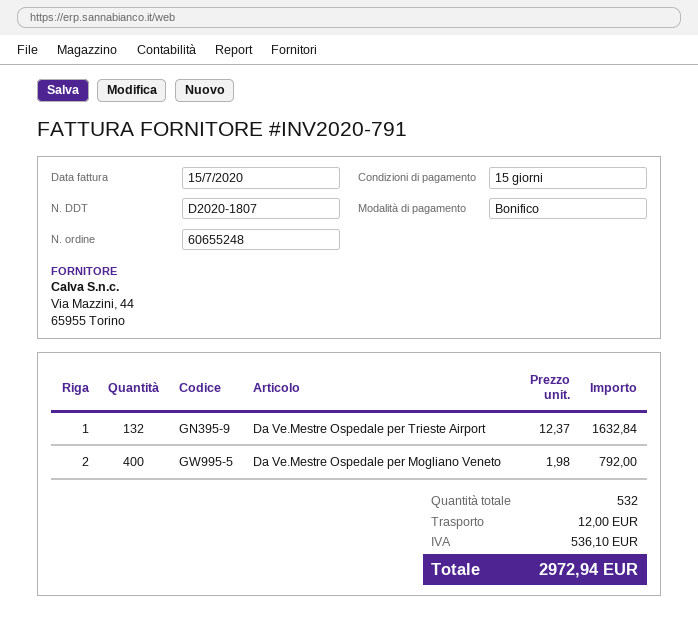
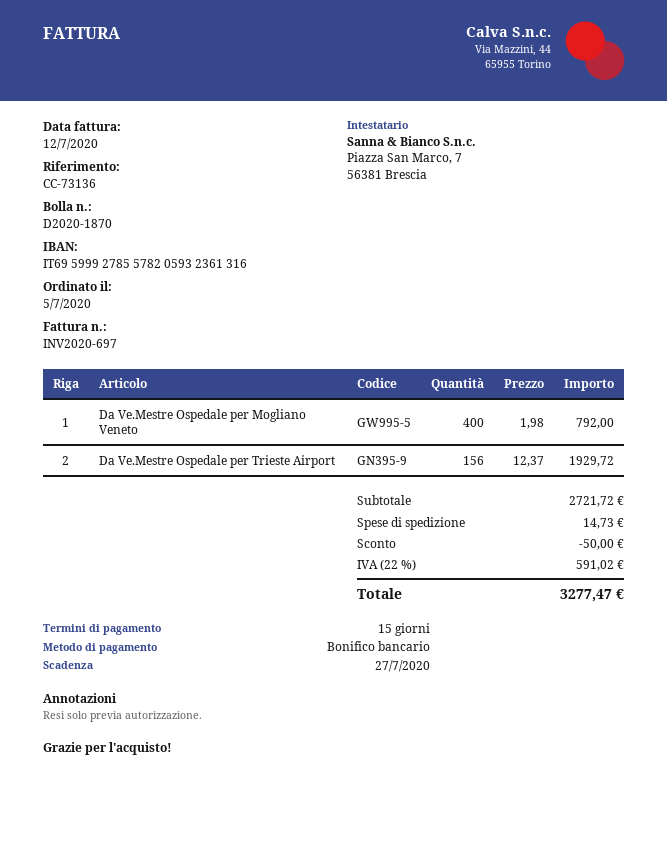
delivery note number: D2020-1807 -> D2020-1870
invoice number: INV2020-791 -> INV2020-697
invoice date: 2020-07-15 -> 2020-07-12
Da Ve.Mestre Ospedale per Trieste Airport: 132 x 12.37 = 1632.84 -> 156 x 12.37 = 1929.72
discount: none -> 50.00
shipping: 12.00 -> 14.73
tax: 536.10 -> 591.02
total: 2972.94 -> 3277.47

